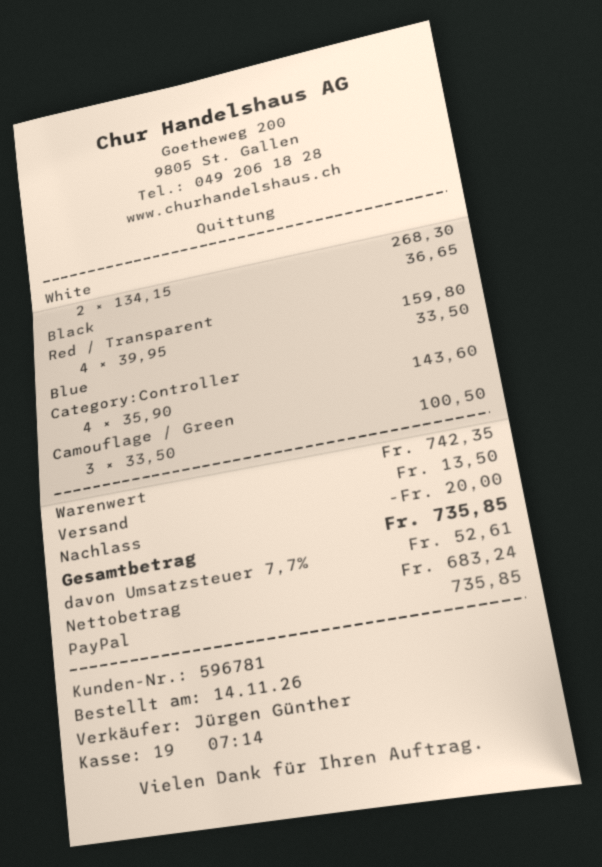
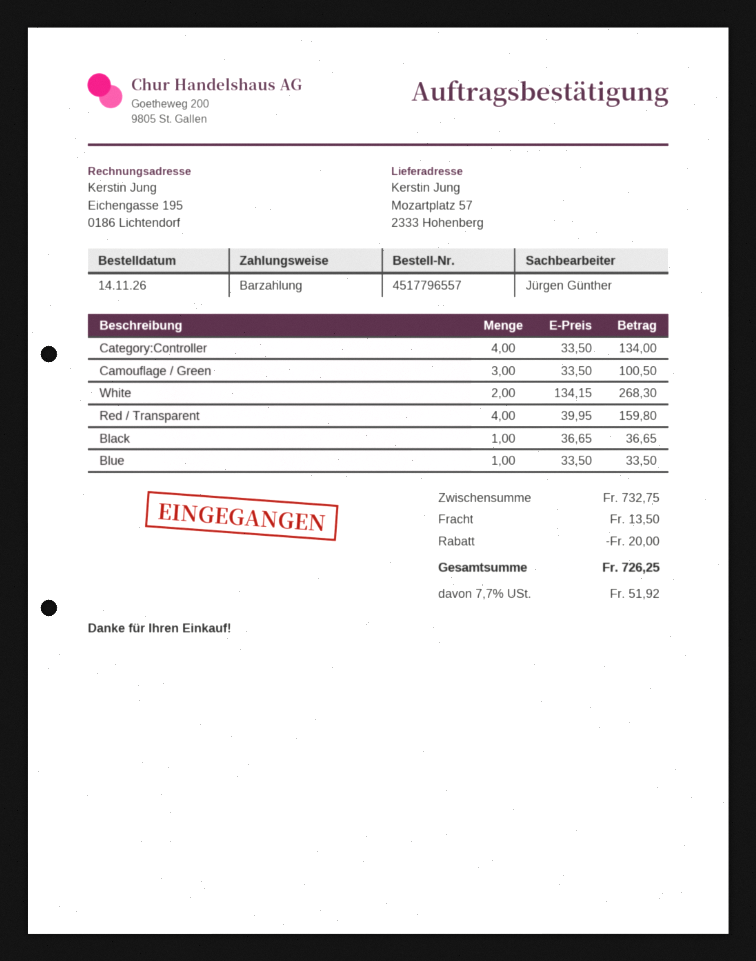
payment method: PayPal -> cash
Category:Controller: 4 x 35.90 = 143.60 -> 4 x 33.50 = 134.00
subtotal: 742.35 -> 732.75
tax: 7.7% = 52.61 -> 7.7% = 51.92
total: 735.85 -> 726.25

